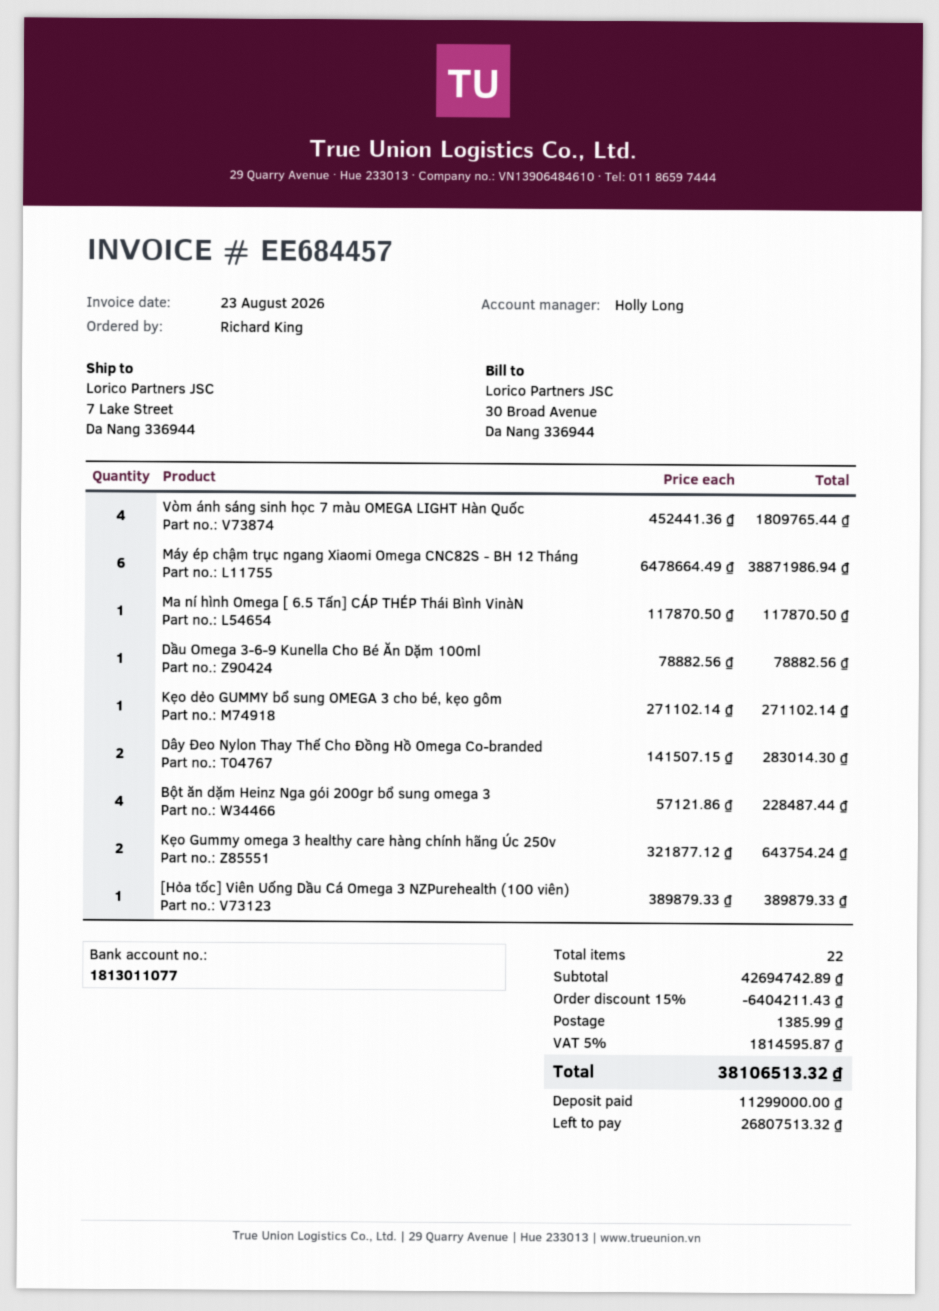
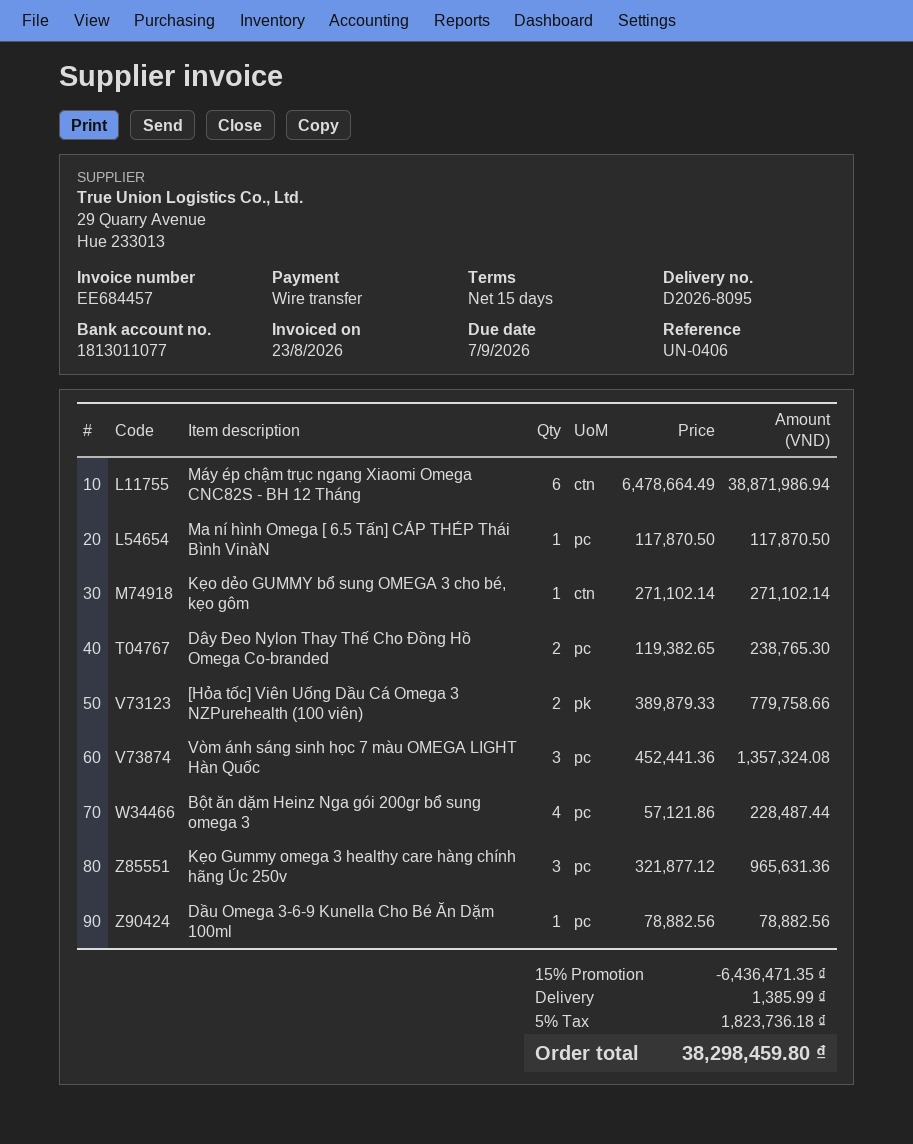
Vòm ánh sáng sinh học 7 màu OMEGA LIGHT Hàn Quốc: 4 x 452441.36 = 1809765.44 -> 3 x 452441.36 = 1357324.08
Dây Đeo Nylon Thay Thế Cho Đồng Hồ Omega Co-branded: 2 x 141507.15 = 283014.30 -> 2 x 119382.65 = 238765.30
Kẹo Gummy omega 3 healthy care hàng chính hãng Úc 250v: 2 x 321877.12 = 643754.24 -> 3 x 321877.12 = 965631.36
[Hỏa tốc] Viên Uống Dầu Cá Omega 3 NZPurehealth (100 viên): 1 x 389879.33 = 389879.33 -> 2 x 389879.33 = 779758.66
discount: 15% = 6404211.43 -> 15% = 6436471.35
tax: 5% = 1814595.87 -> 5% = 1823736.18
total: 38106513.32 -> 38298459.80

